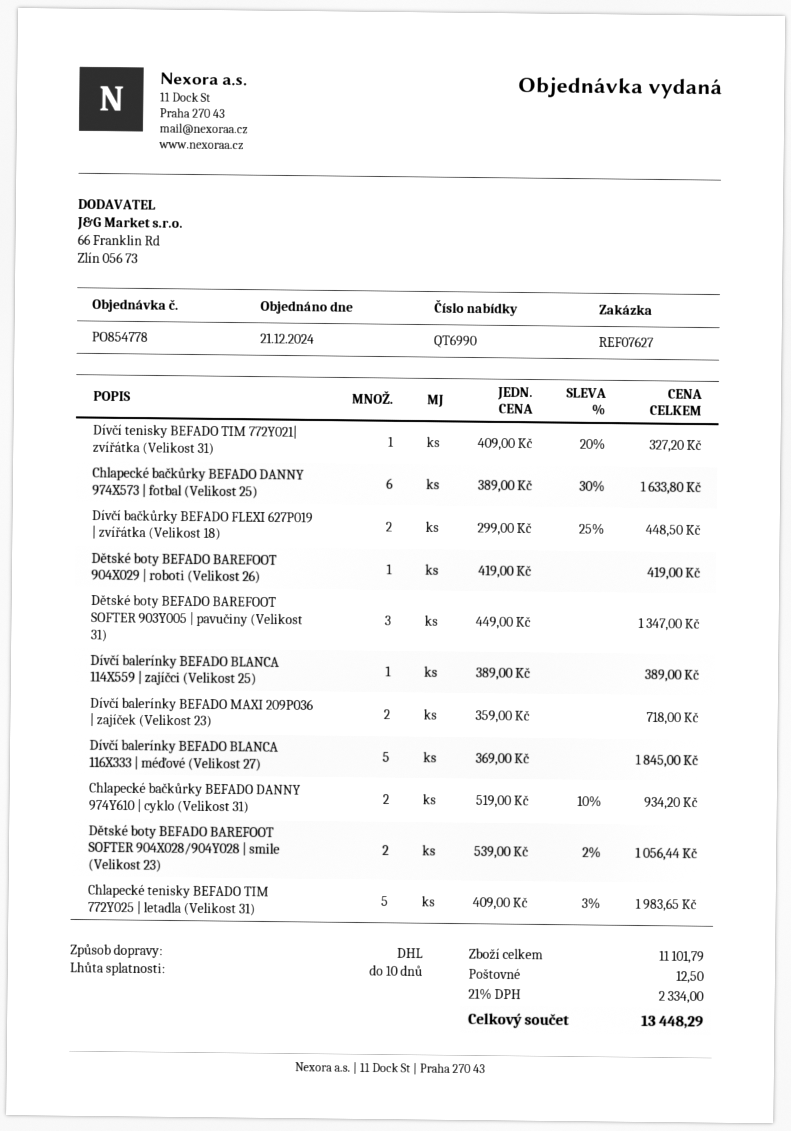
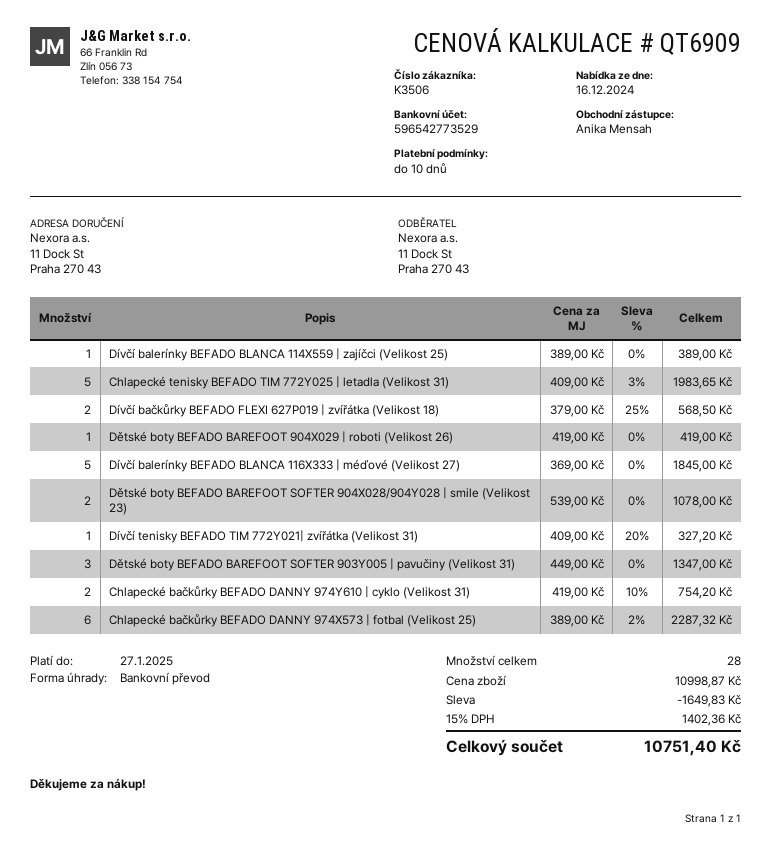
quote number: QT6990 -> QT6909
Chlapecké bačkůrky BEFADO DANNY 974X573 | fotbal (Velikost 25): 6 x 389.00 - 30% = 1633.80 -> 6 x 389.00 - 2% = 2287.32
Dívčí bačkůrky BEFADO FLEXI 627P019 | zvířátka (Velikost 18): 2 x 299.00 - 25% = 448.50 -> 2 x 379.00 - 25% = 568.50
Dívčí balerínky BEFADO MAXI 209P036 | zajíček (Velikost 23): 2 x 359.00 = 718.00 -> none
Chlapecké bačkůrky BEFADO DANNY 974Y610 | cyklo (Velikost 31): 2 x 519.00 - 10% = 934.20 -> 2 x 419.00 - 10% = 754.20
Dětské boty BEFADO BAREFOOT SOFTER 904X028/904Y028 | smile (Velikost 23): 2 x 539.00 - 2% = 1056.44 -> 2 x 539.00 = 1078.00
subtotal: 11101.79 -> 10998.87
discount: none -> 1649.83
shipping: 12.50 -> none
tax: 21% = 2334.00 -> 15% = 1402.36
total: 13448.29 -> 10751.40

